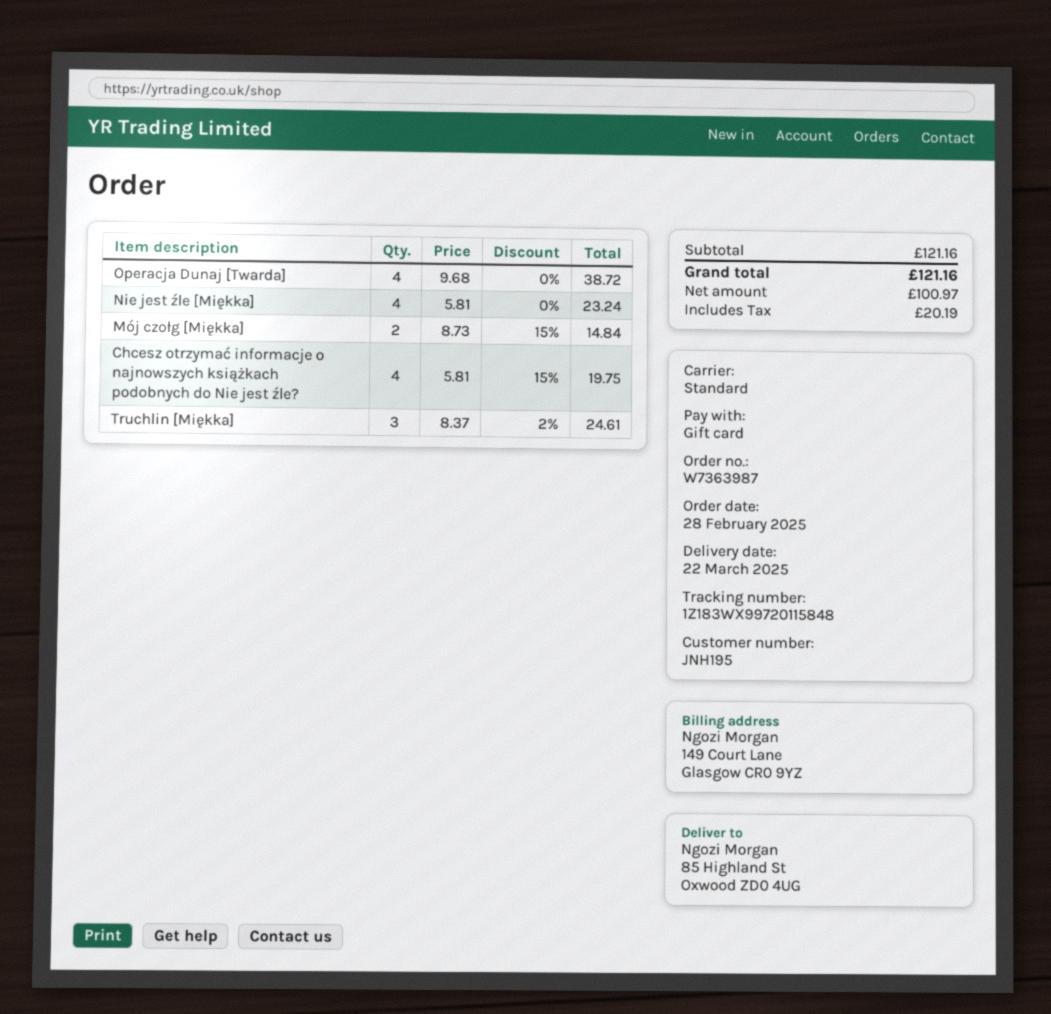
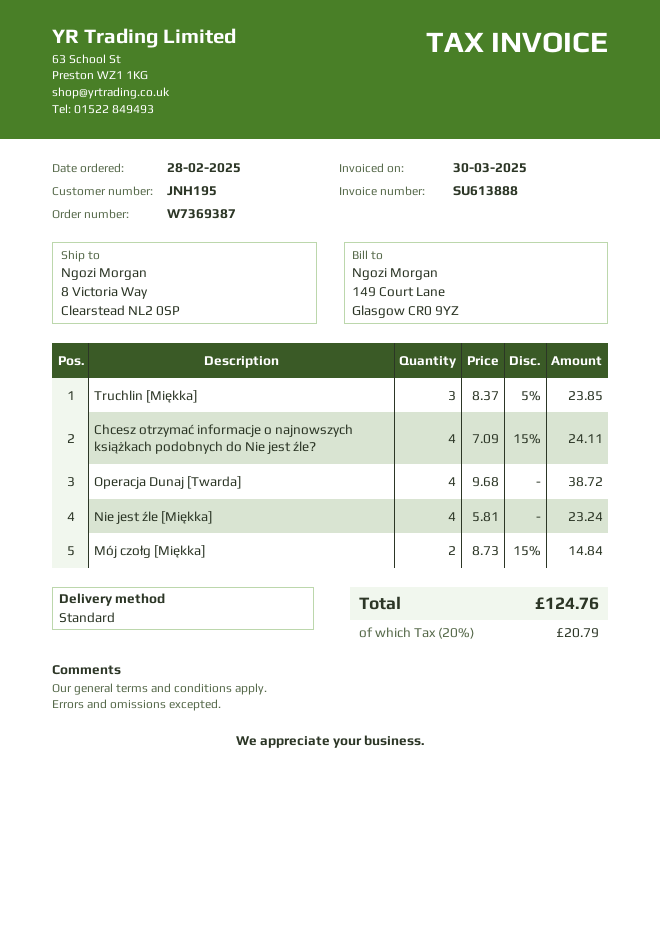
order number: W7363987 -> W7369387
ship to: 85 Highland St, Oxwood ZD0 4UG -> 8 Victoria Way, Clearstead NL2 0SP
Chcesz otrzymać informacje o najnowszych książkach podobnych do Nie jest źle?: 4 x 5.81 - 15% = 19.75 -> 4 x 7.09 - 15% = 24.11
Truchlin [Miękka]: 3 x 8.37 - 2% = 24.61 -> 3 x 8.37 - 5% = 23.85
tax: 20.19 -> 20.79
total: 121.16 -> 124.76

